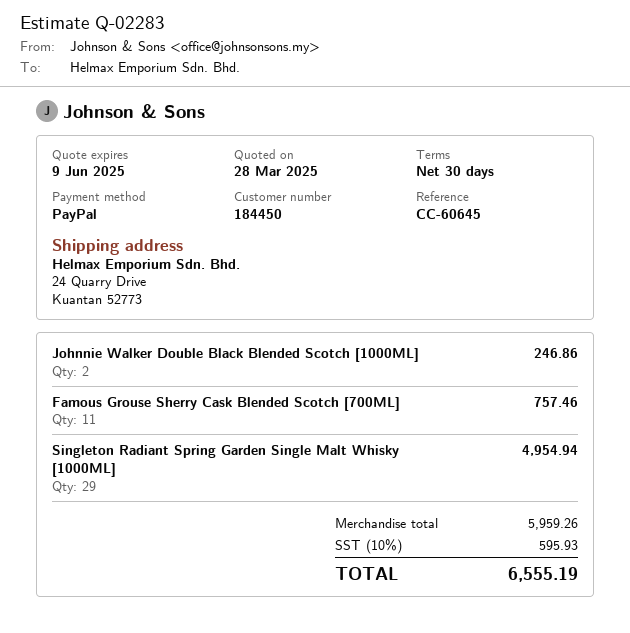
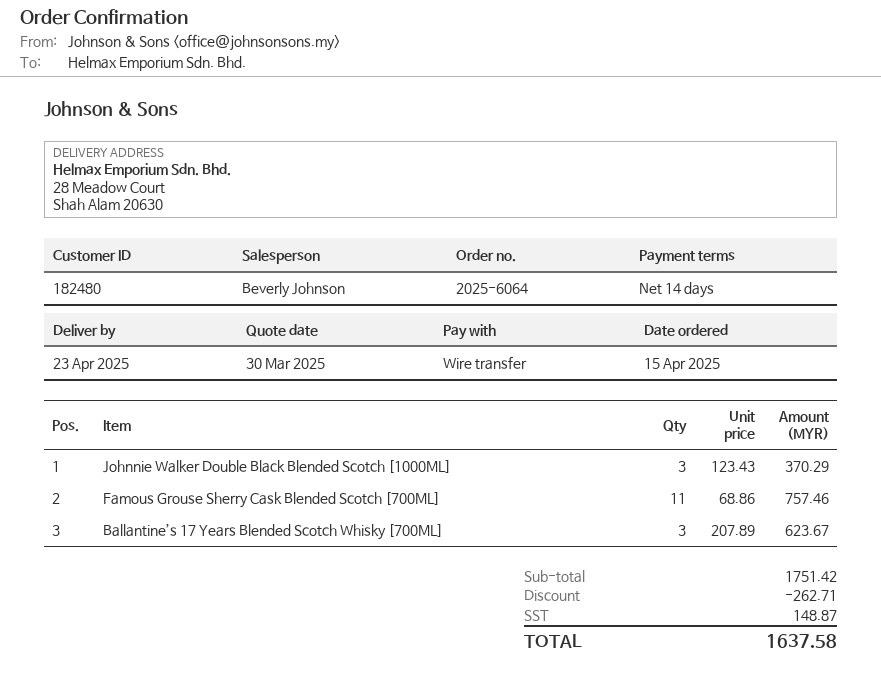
quote date: 2025-03-28 -> 2025-03-30
payment terms: 30 days -> 14 days
customer number: 184450 -> 182480
payment method: PayPal -> bank transfer
ship to: 24 Quarry Drive, Kuantan 52773 -> 28 Meadow Court, Shah Alam 20630
Johnnie Walker Double Black Blended Scotch [1000ML]: 2 for 246.86 -> 3 for 370.29
Singleton Radiant Spring Garden Single Malt Whisky [1000ML]: 29 for 4954.94 -> none
Ballantine’s 17 Years Blended Scotch Whisky [700ML]: none -> 3 for 623.67
subtotal: 5959.26 -> 1751.42
discount: none -> 262.71
tax: 595.93 -> 148.87
total: 6555.19 -> 1637.58

